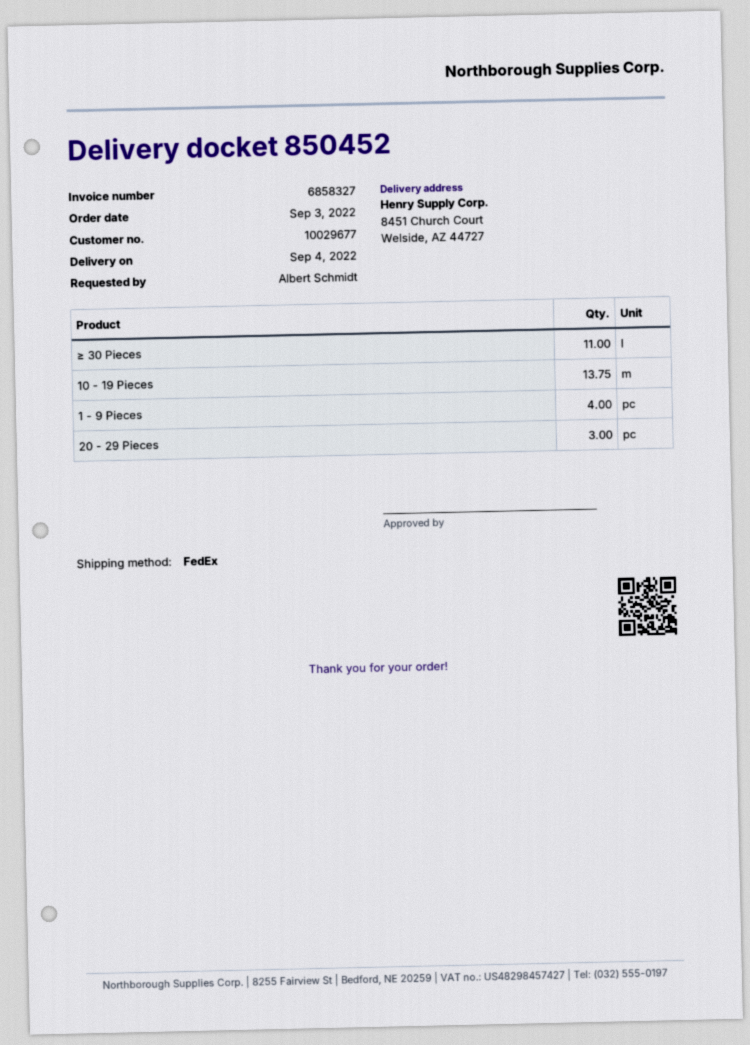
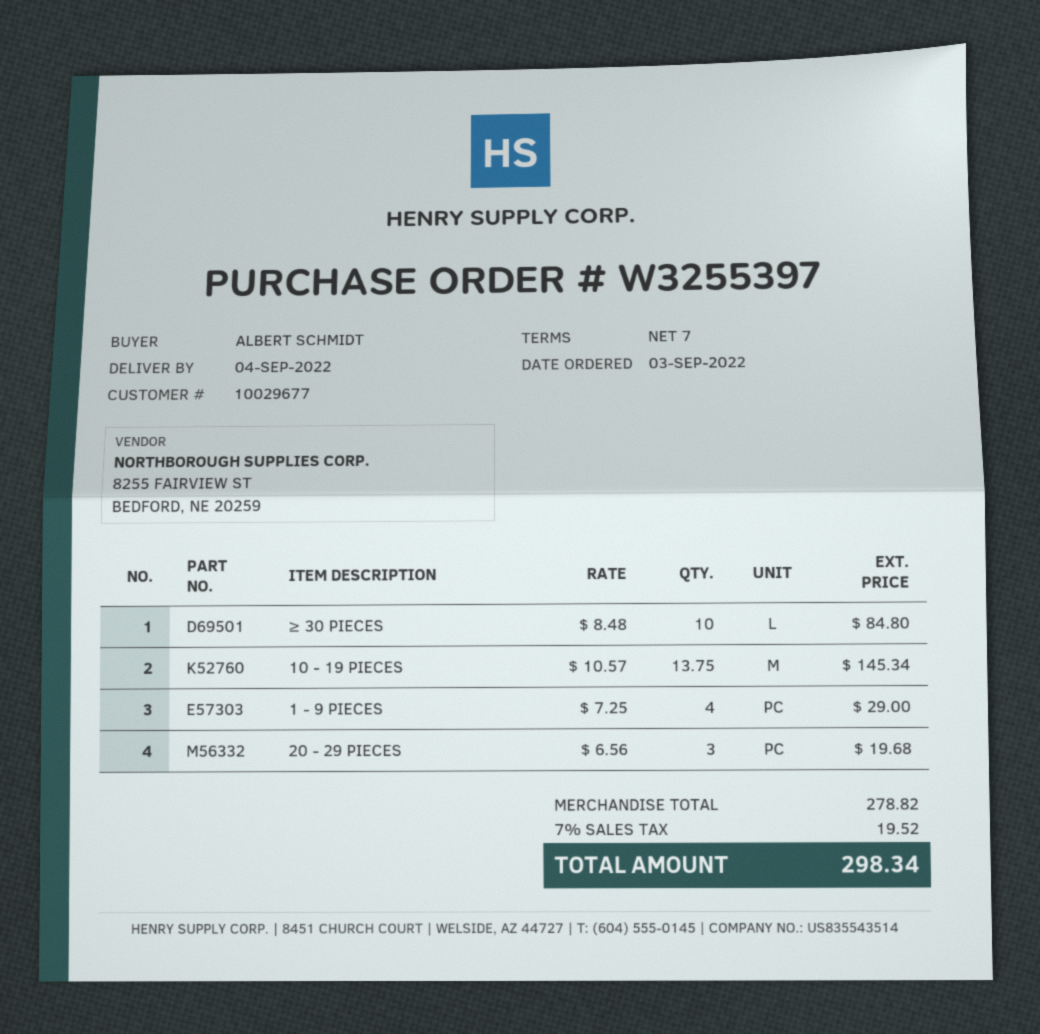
≥ 30 Pieces: 11 -> 10

